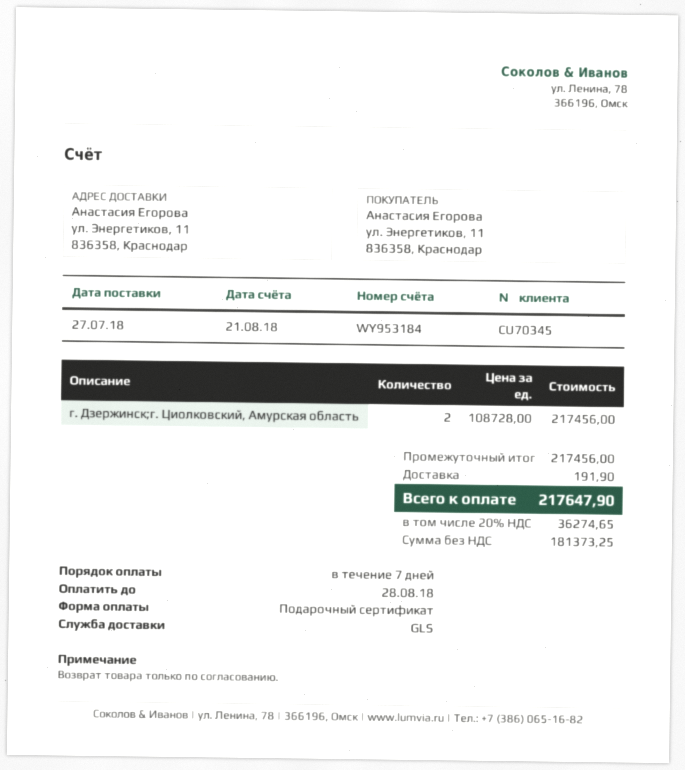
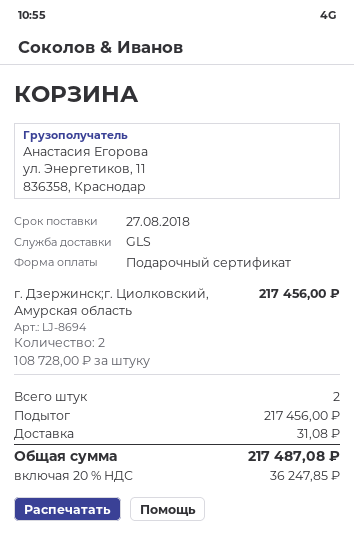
delivery date: 2018-07-27 -> 2018-08-27
shipping: 191.90 -> 31.08
tax: 20% = 36274.65 -> 20% = 36247.85
total: 217647.90 -> 217487.08

